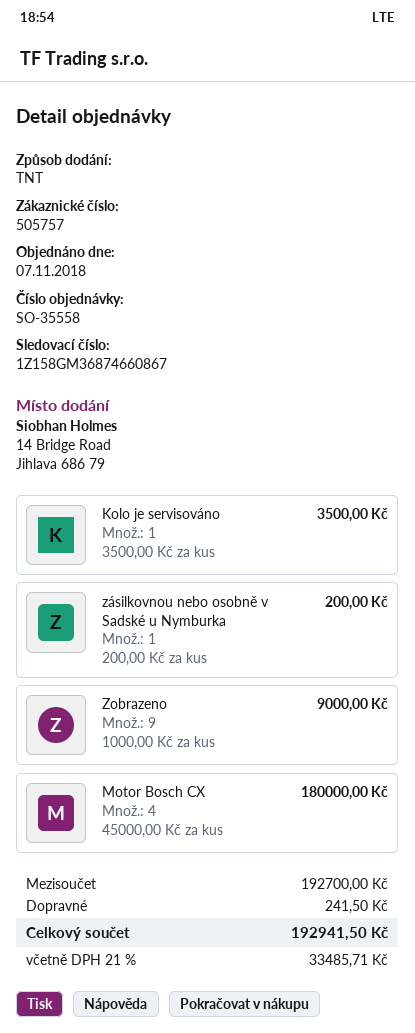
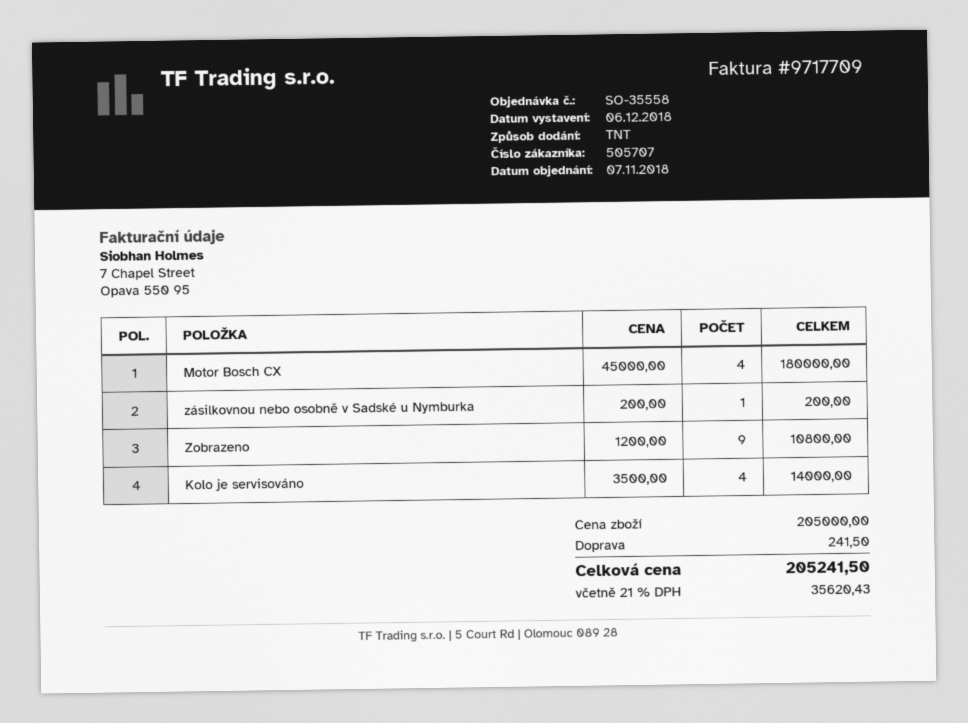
customer number: 505757 -> 505707
Kolo je servisováno: 1 x 3500.00 = 3500.00 -> 4 x 3500.00 = 14000.00
Zobrazeno: 9 x 1000.00 = 9000.00 -> 9 x 1200.00 = 10800.00
subtotal: 192700.00 -> 205000.00
tax: 21% = 33485.71 -> 21% = 35620.43
total: 192941.50 -> 205241.50

